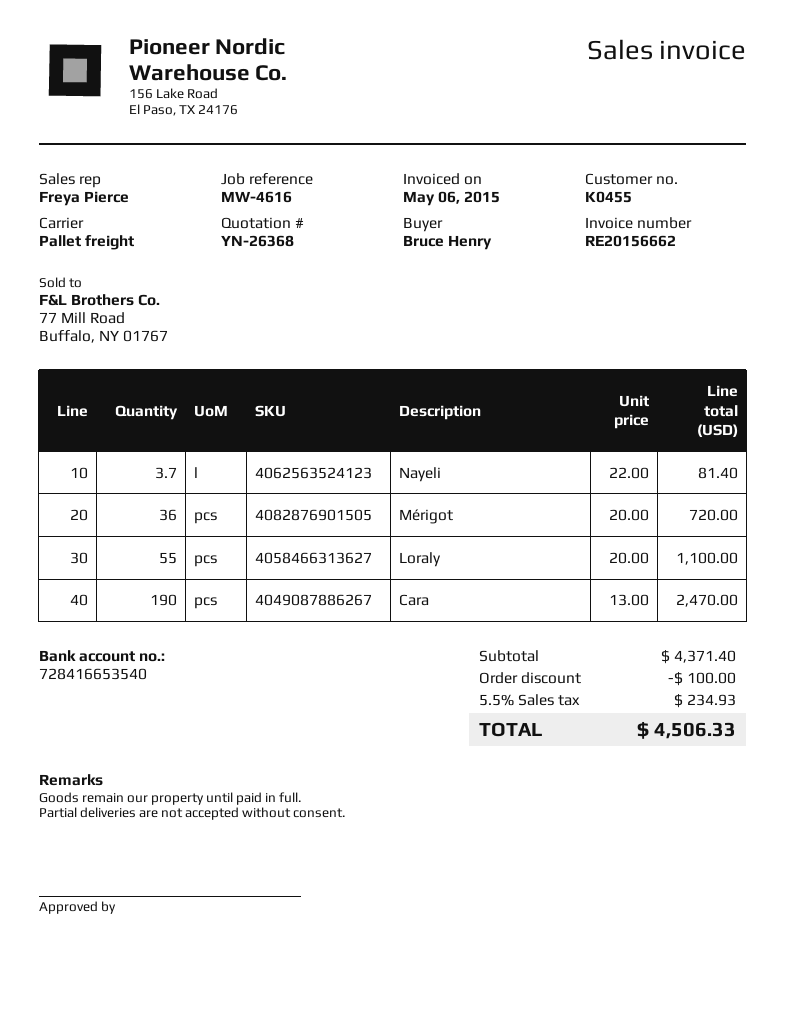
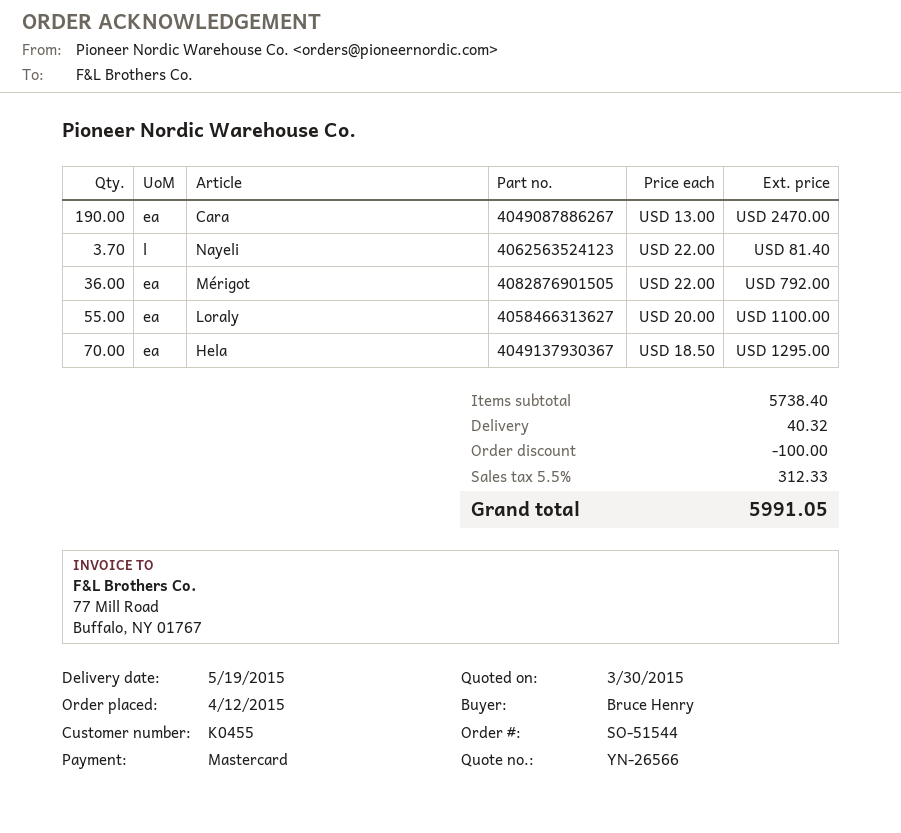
quote number: YN-26368 -> YN-26566
Mérigot: 36 x 20.00 = 720.00 -> 36 x 22.00 = 792.00
Hela: none -> 70 x 18.50 = 1295.00
subtotal: 4371.40 -> 5738.40
shipping: none -> 40.32
tax: 5.5% = 234.93 -> 5.5% = 312.33
total: 4506.33 -> 5991.05

